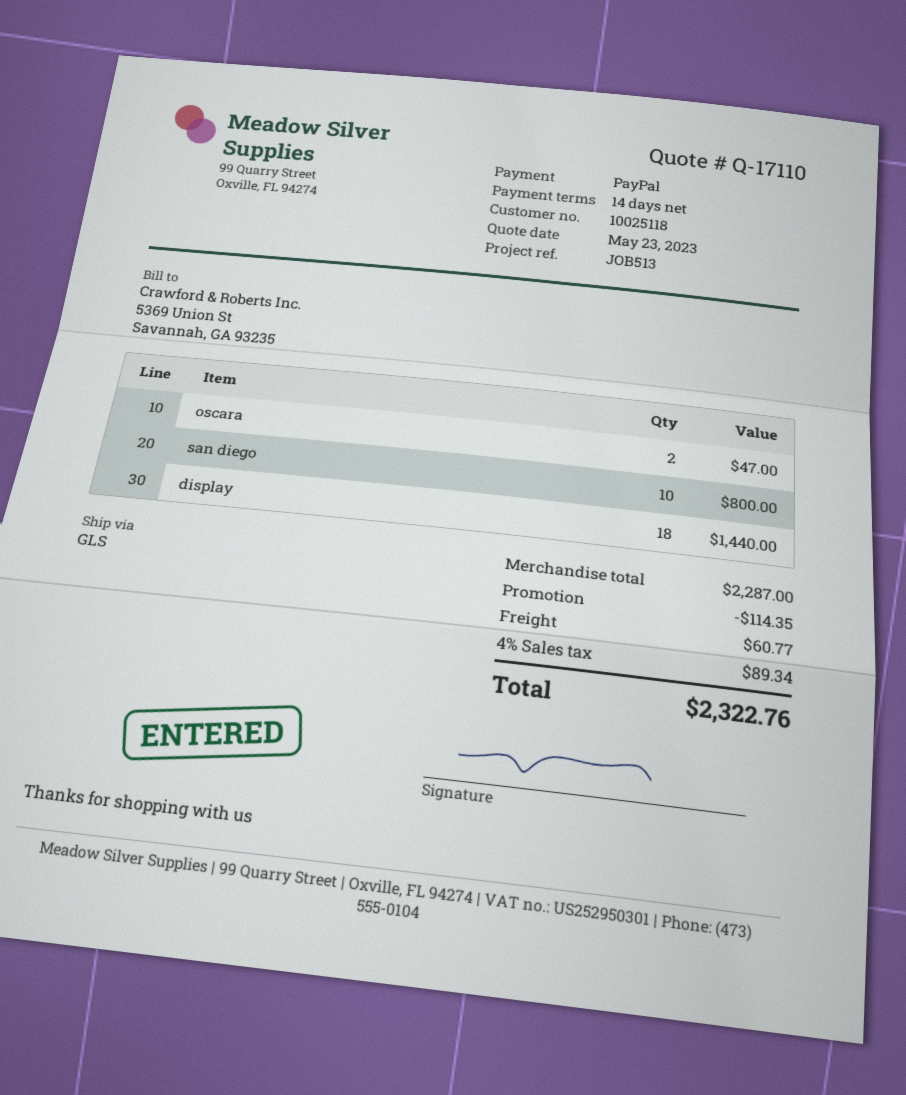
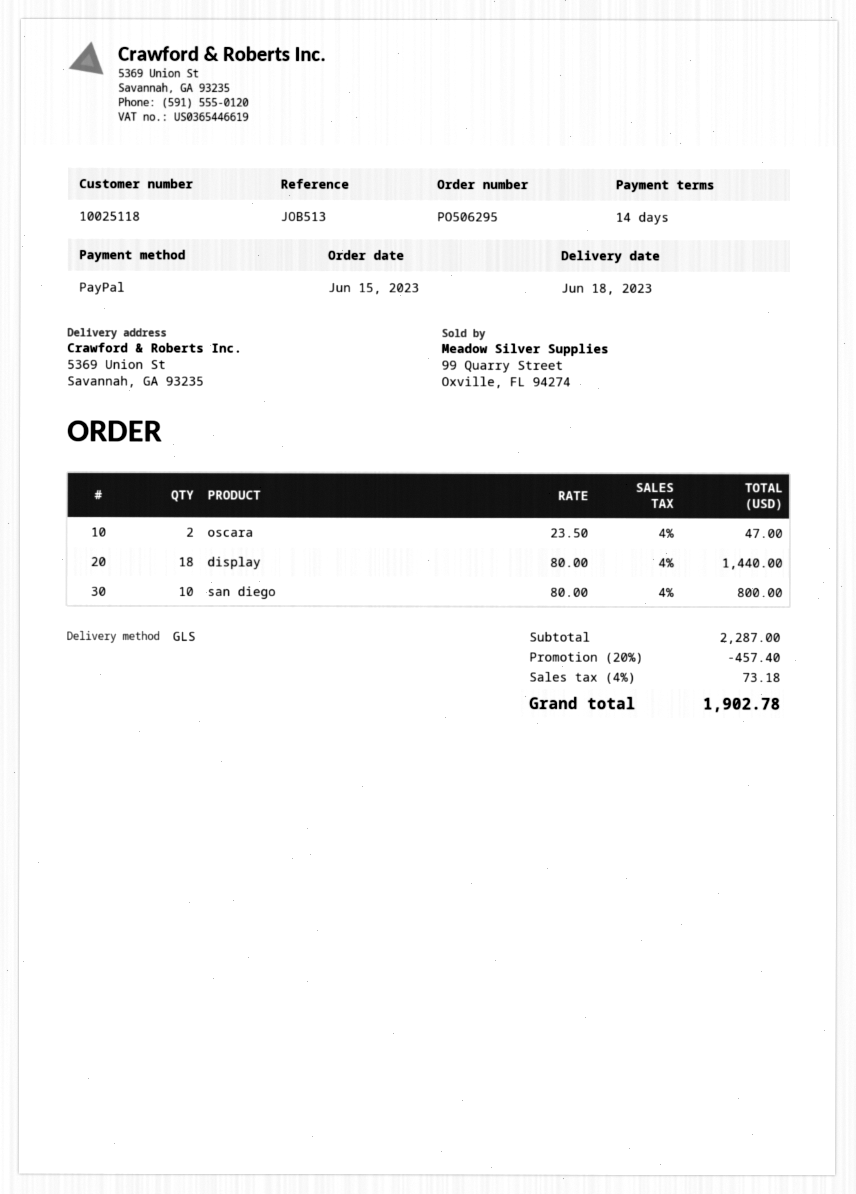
discount: 114.35 -> 457.40
shipping: 60.77 -> none
tax: 4% = 89.34 -> 4% = 73.18
total: 2322.76 -> 1902.78

